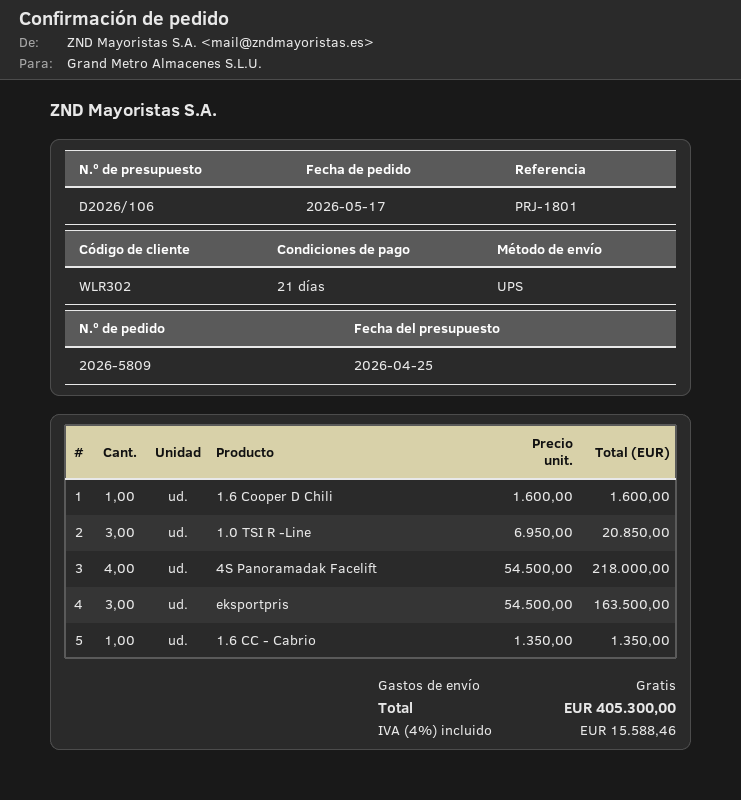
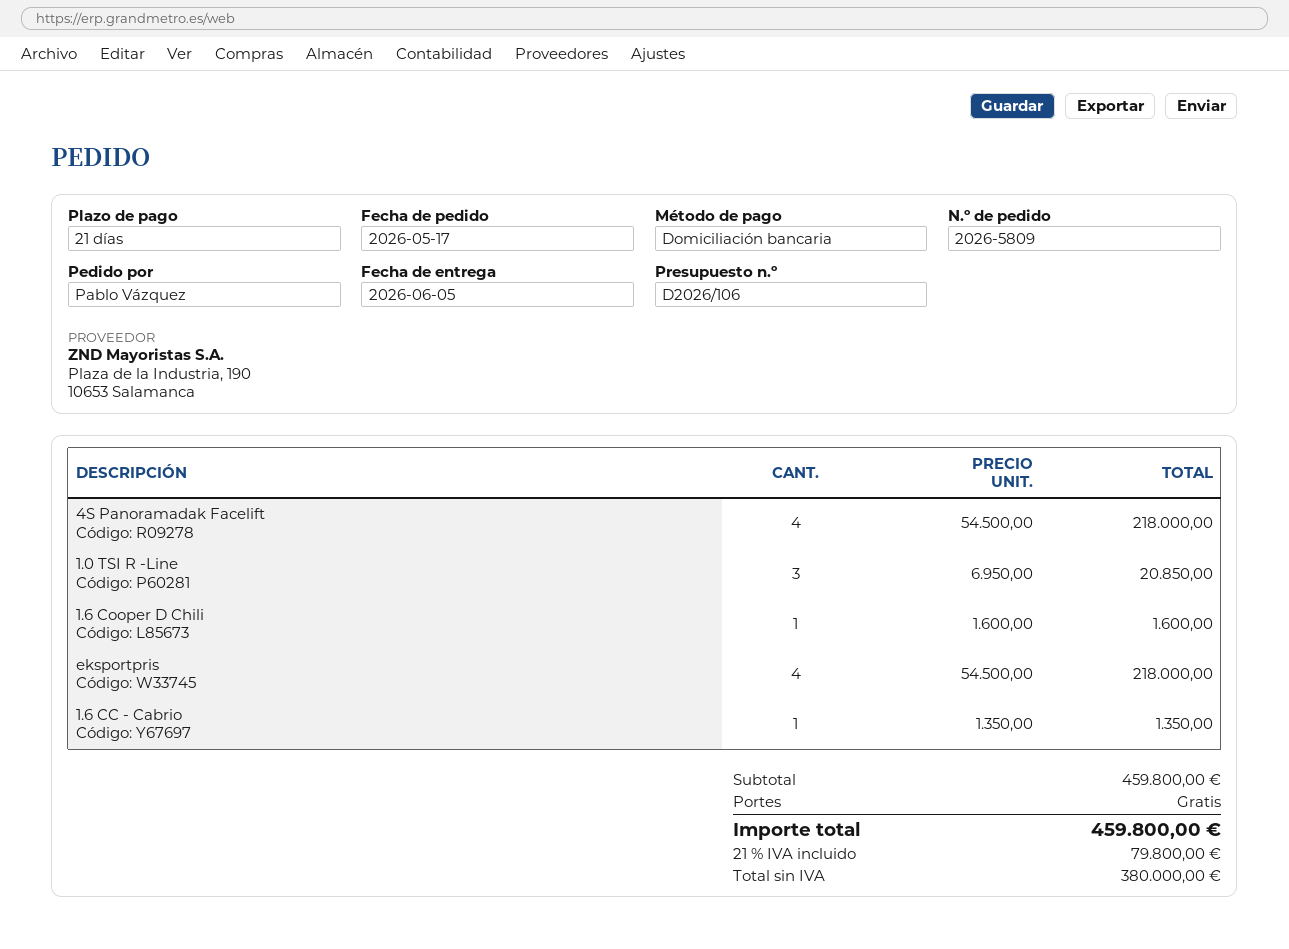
eksportpris: 3 x 54500.00 = 163500.00 -> 4 x 54500.00 = 218000.00
tax: 4% = 15588.46 -> 21% = 79800.00
total: 405300.00 -> 459800.00

